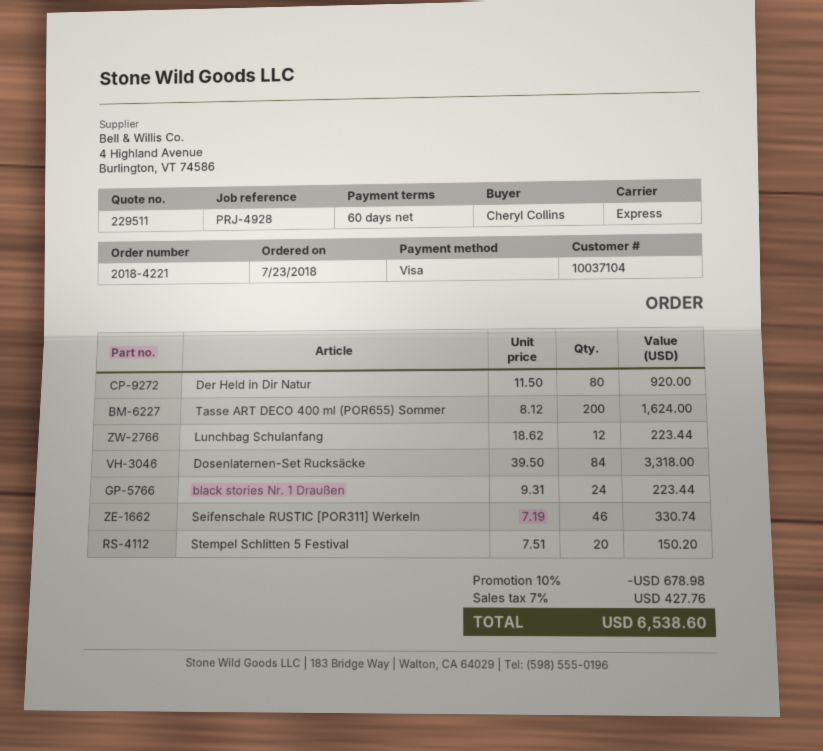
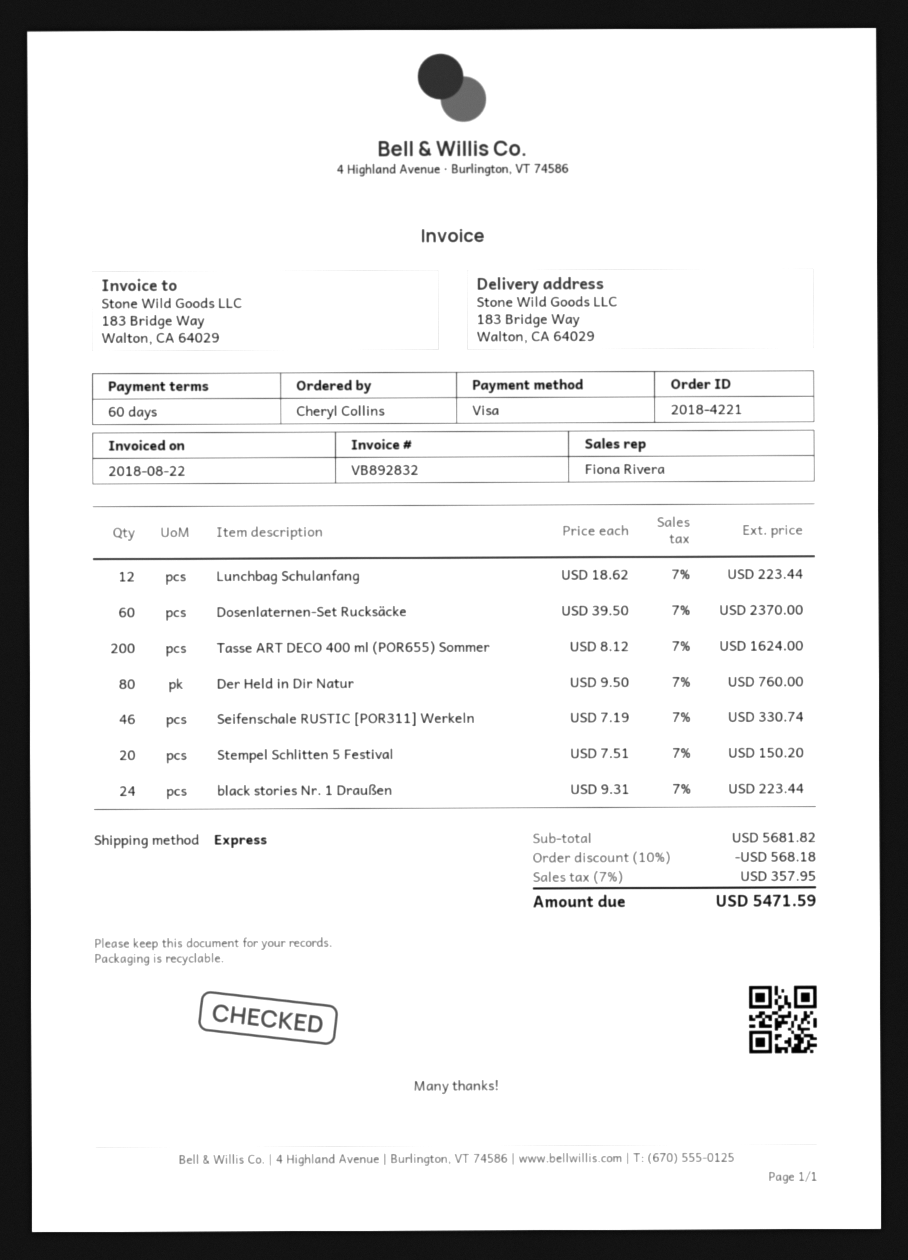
Der Held in Dir Natur: 80 x 11.50 = 920.00 -> 80 x 9.50 = 760.00
Dosenlaternen-Set Rucksäcke: 84 x 39.50 = 3318.00 -> 60 x 39.50 = 2370.00
discount: 10% = 678.98 -> 10% = 568.18
tax: 7% = 427.76 -> 7% = 357.95
total: 6538.60 -> 5471.59

